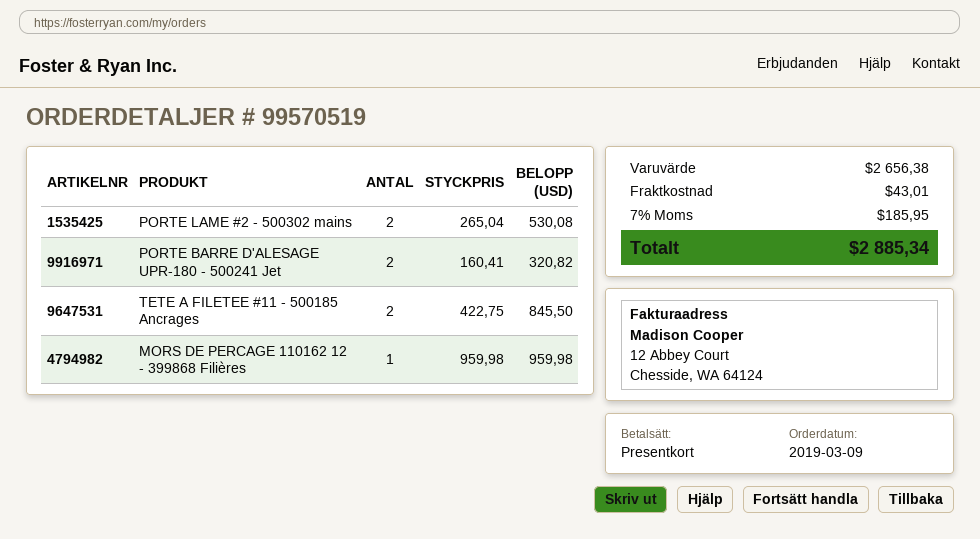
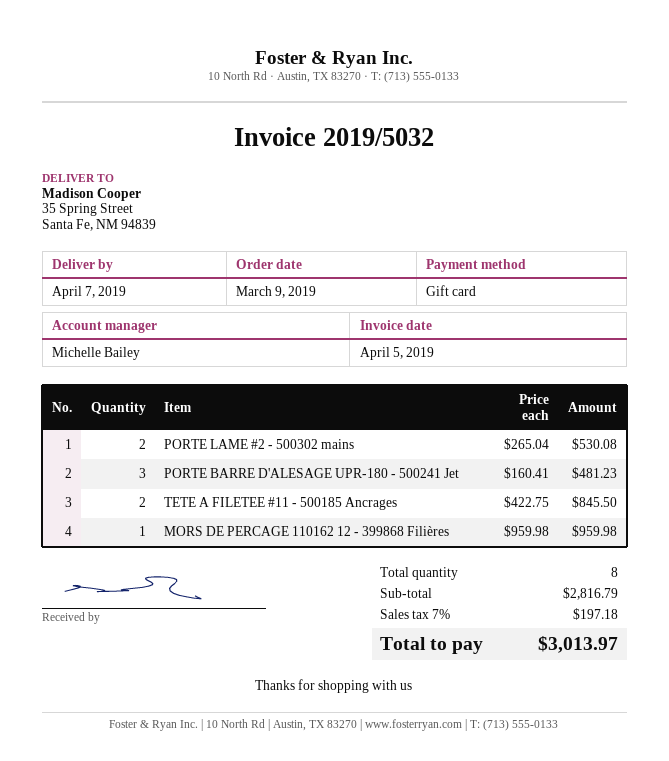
PORTE BARRE D'ALESAGE UPR-180 - 500241 Jet: 2 x 160.41 = 320.82 -> 3 x 160.41 = 481.23
subtotal: 2656.38 -> 2816.79
shipping: 43.01 -> none
tax: 7% = 185.95 -> 7% = 197.18
total: 2885.34 -> 3013.97

